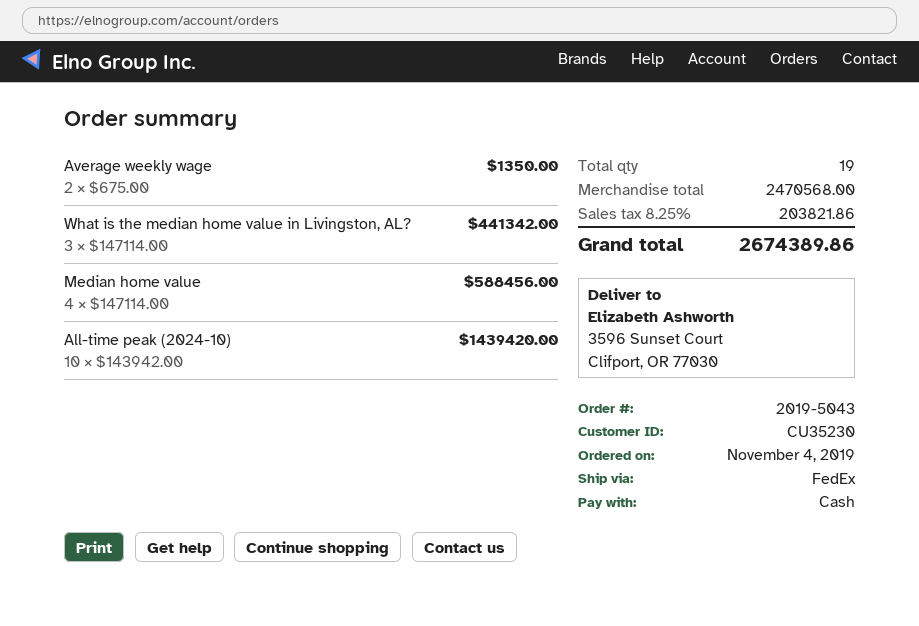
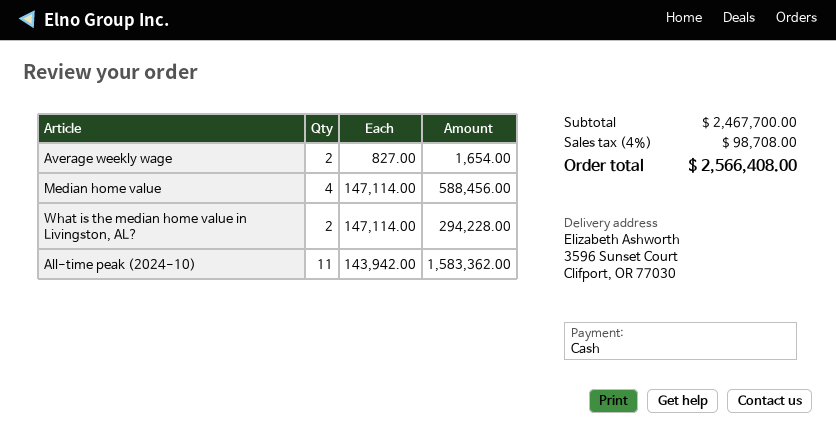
Average weekly wage: 2 x 675.00 = 1350.00 -> 2 x 827.00 = 1654.00
What is the median home value in Livingston, AL?: 3 x 147114.00 = 441342.00 -> 2 x 147114.00 = 294228.00
All-time peak (2024-10): 10 x 143942.00 = 1439420.00 -> 11 x 143942.00 = 1583362.00
subtotal: 2470568.00 -> 2467700.00
tax: 8.25% = 203821.86 -> 4% = 98708.00
total: 2674389.86 -> 2566408.00

